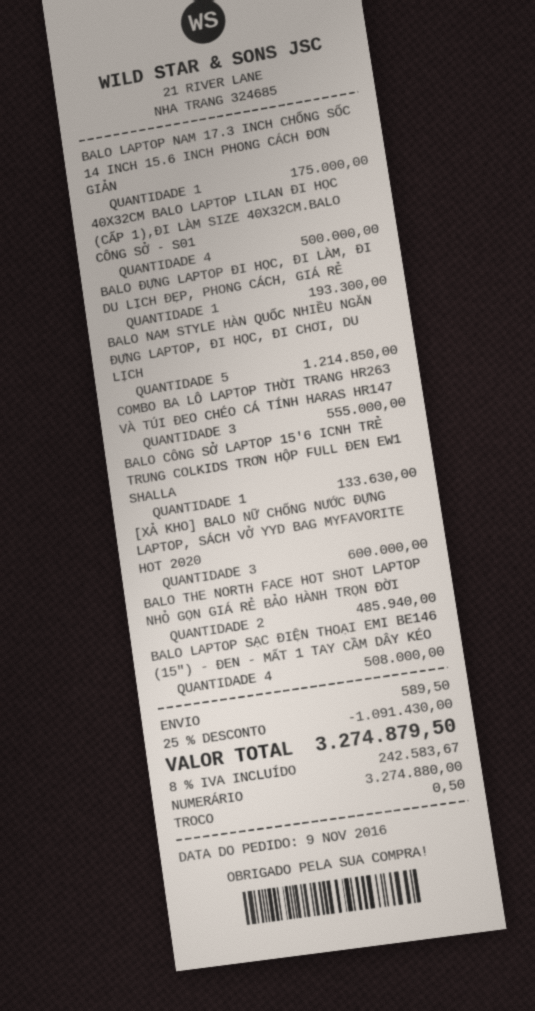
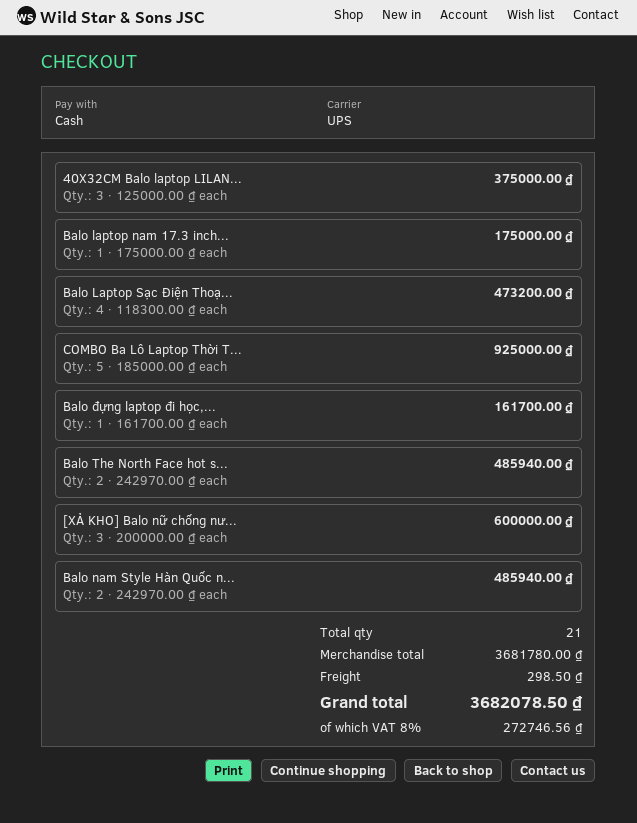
40X32CM BALO LAPTOP LILAN ĐI HỌC (CẤP 1),ĐI LÀM SIZE 40X32CM.BALO CÔNG SỞ - S01: 4 for 500000.00 -> 3 for 375000.00
BALO ĐỰNG LAPTOP ĐI HỌC, ĐI LÀM, ĐI DU LỊCH ĐẸP, PHONG CÁCH, GIÁ RẺ: 1 for 193300.00 -> 1 for 161700.00
BALO NAM STYLE HÀN QUỐC NHIỀU NGĂN ĐỰNG LAPTOP, ĐI HỌC, ĐI CHƠI, DU LỊCH: 5 for 1214850.00 -> 2 for 485940.00
COMBO BA LÔ LAPTOP THỜI TRANG HR263 VÀ TÚI ĐEO CHÉO CÁ TÍNH HARAS HR147: 3 for 555000.00 -> 5 for 925000.00
BALO CÔNG SỞ LAPTOP 15'6 ICNH TRẺ TRUNG COLKIDS TRƠN HỘP FULL ĐEN EW1 SHALLA: 1 for 133630.00 -> none
BALO LAPTOP SẠC ĐIỆN THOẠI EMI BE146 (15") - ĐEN - MẤT 1 TAY CẦM DÂY KÉO: 4 for 508000.00 -> 4 for 473200.00
discount: 25% = 1091430.00 -> none
shipping: 589.50 -> 298.50
tax: 8% = 242583.67 -> 8% = 272746.56
total: 3274879.50 -> 3682078.50

